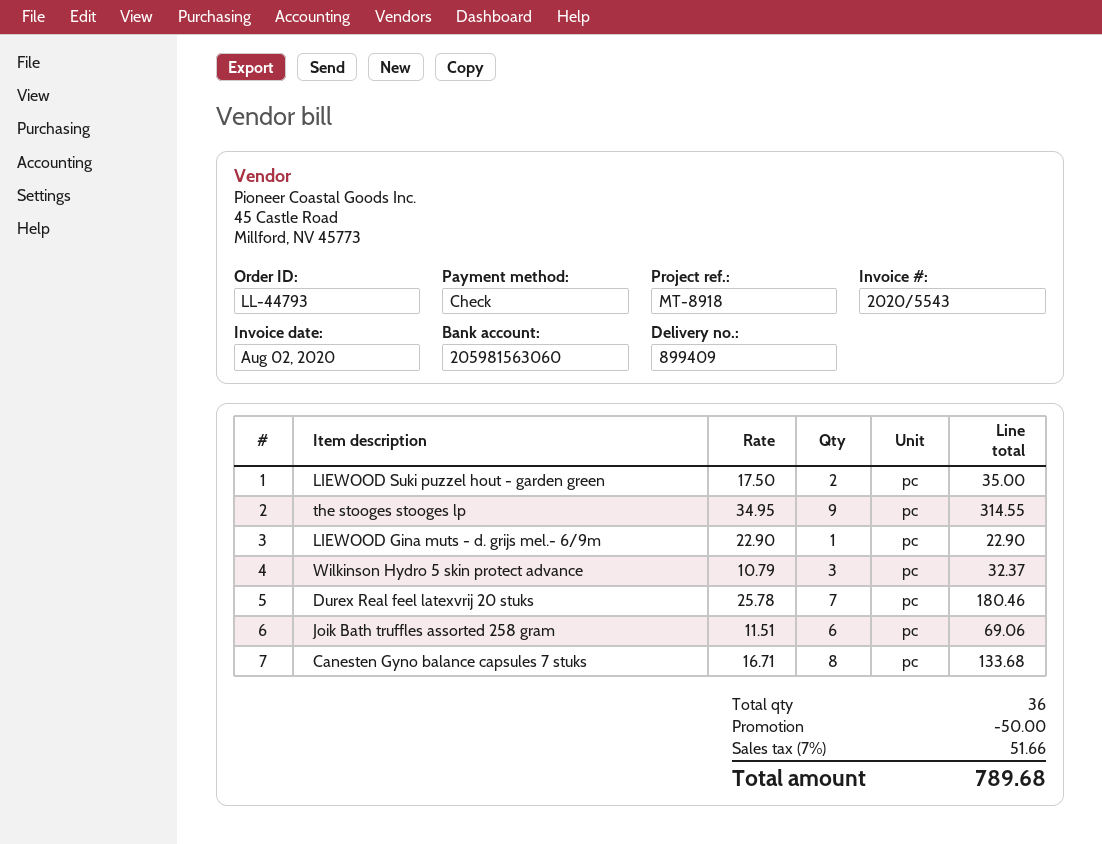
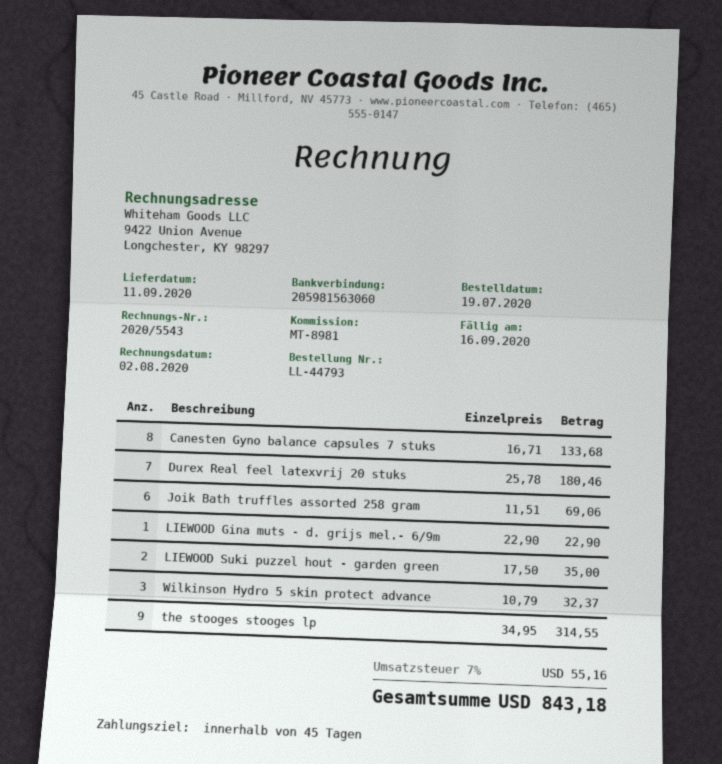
reference: MT-8918 -> MT-8981
discount: 50.00 -> none
tax: 7% = 51.66 -> 7% = 55.16
total: 789.68 -> 843.18

